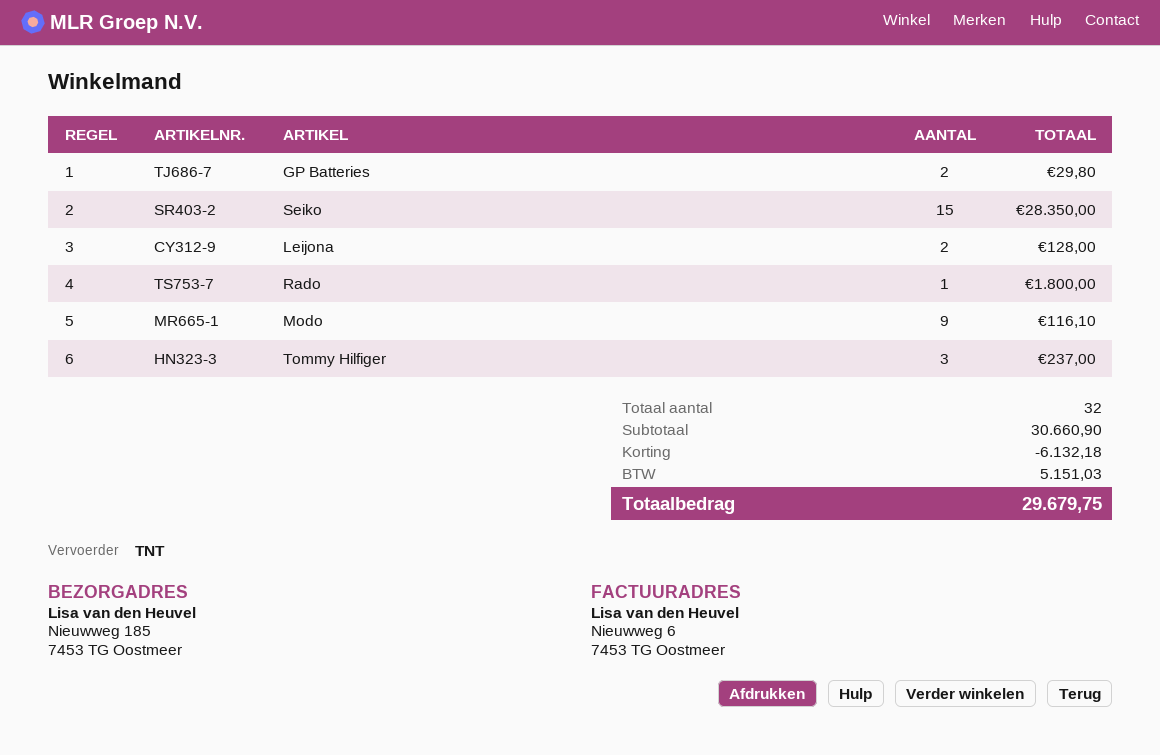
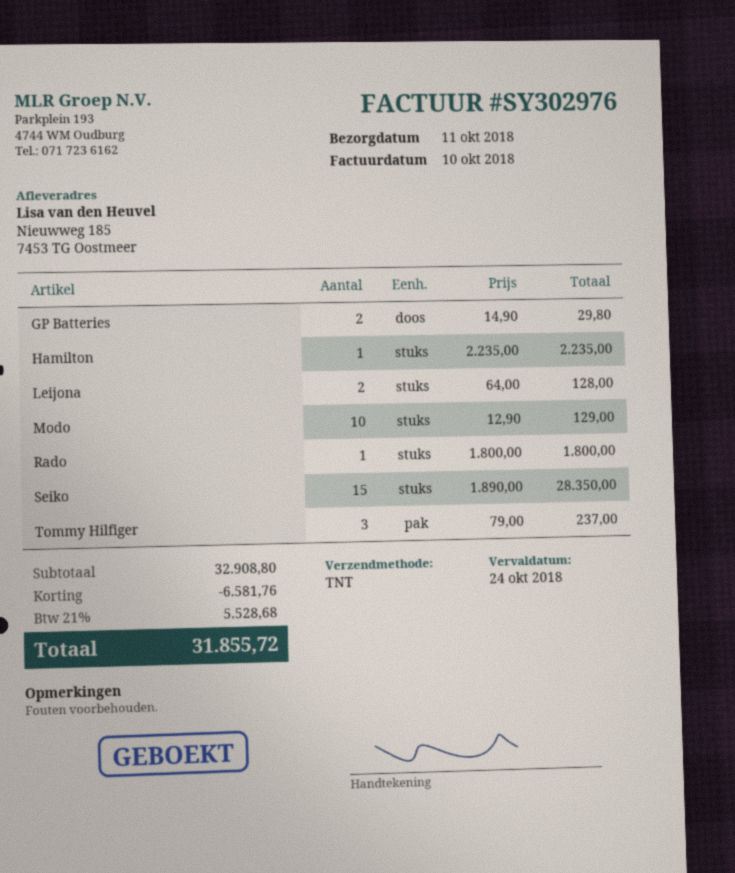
Modo: 9 for 116.10 -> 10 for 129.00
Hamilton: none -> 1 for 2235.00
subtotal: 30660.90 -> 32908.80
discount: 6132.18 -> 6581.76
tax: 5151.03 -> 5528.68
total: 29679.75 -> 31855.72

